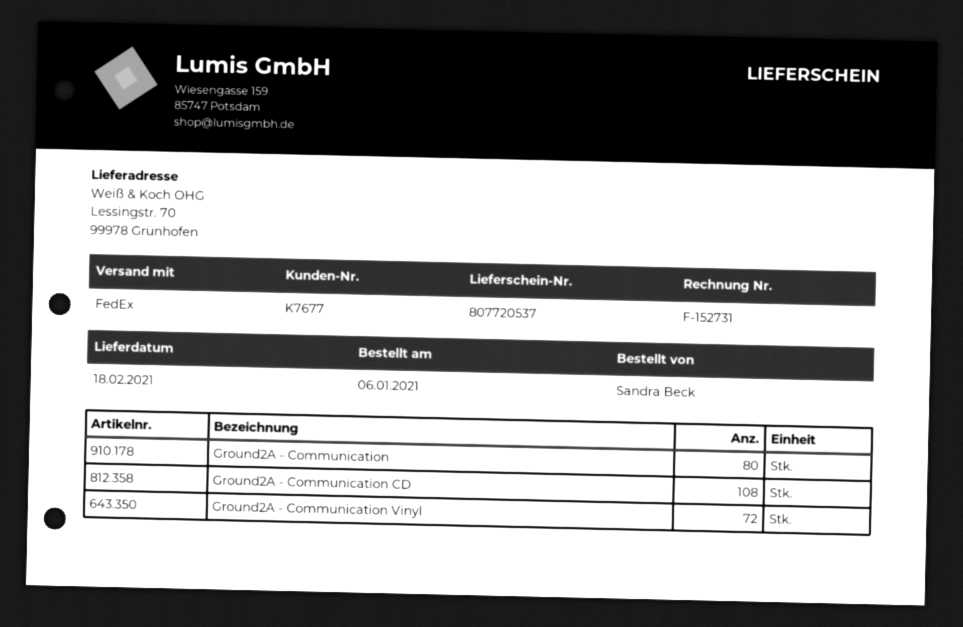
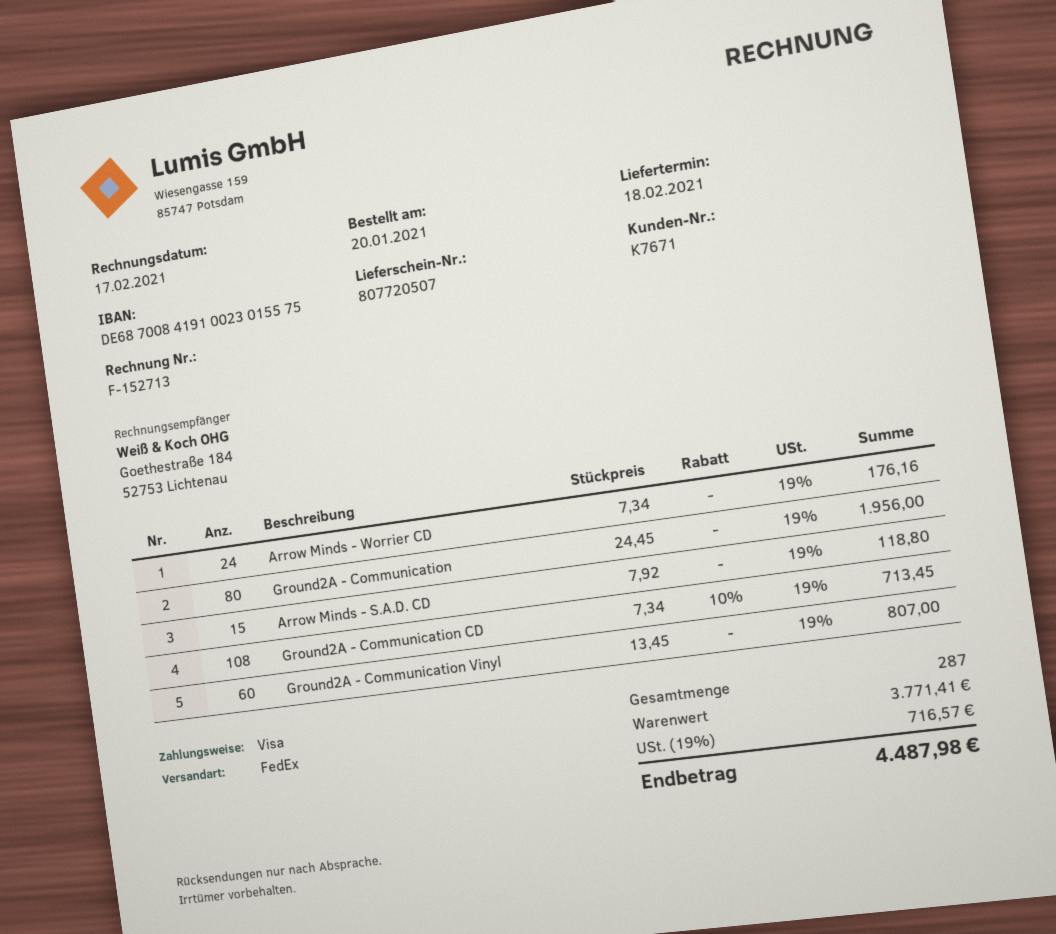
order date: 2021-01-06 -> 2021-01-20
delivery note number: 807720537 -> 807720507
invoice number: F-152731 -> F-152713
customer number: K7677 -> K7671
Ground2A - Communication Vinyl: 72 -> 60
Arrow Minds - Worrier CD: none -> 24
Arrow Minds - S.A.D. CD: none -> 15

